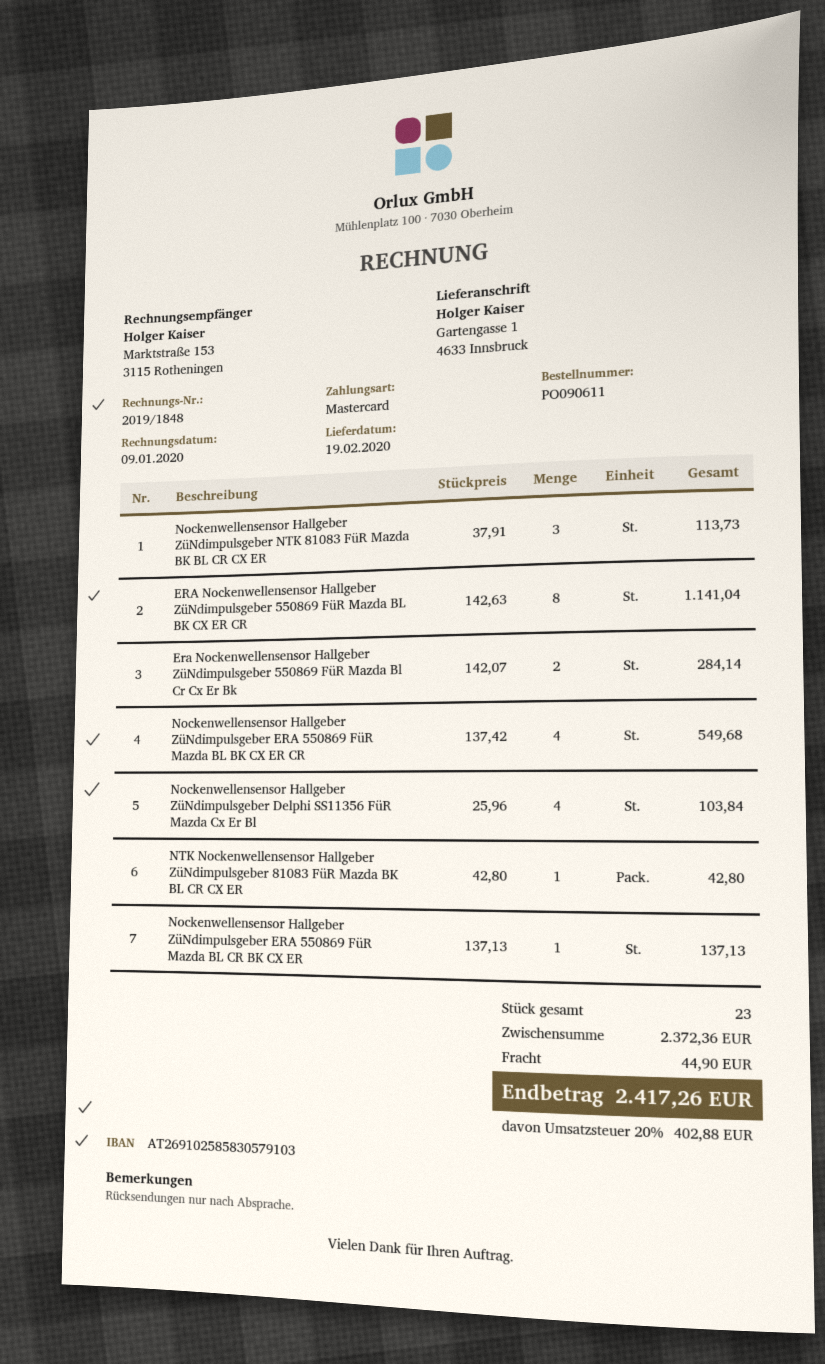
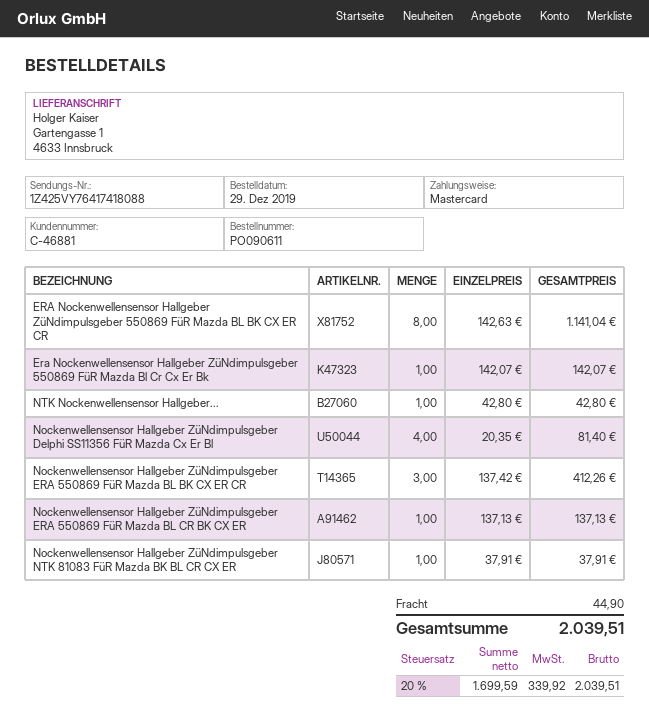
Nockenwellensensor Hallgeber ZüNdimpulsgeber NTK 81083 FüR Mazda BK BL CR CX ER: 3 x 37.91 = 113.73 -> 1 x 37.91 = 37.91
Era Nockenwellensensor Hallgeber ZüNdimpulsgeber 550869 FüR Mazda Bl Cr Cx Er Bk: 2 x 142.07 = 284.14 -> 1 x 142.07 = 142.07
Nockenwellensensor Hallgeber ZüNdimpulsgeber ERA 550869 FüR Mazda BL BK CX ER CR: 4 x 137.42 = 549.68 -> 3 x 137.42 = 412.26
Nockenwellensensor Hallgeber ZüNdimpulsgeber Delphi SS11356 FüR Mazda Cx Er Bl: 4 x 25.96 = 103.84 -> 4 x 20.35 = 81.40
tax: 20% = 402.88 -> 20% = 339.92
total: 2417.26 -> 2039.51

